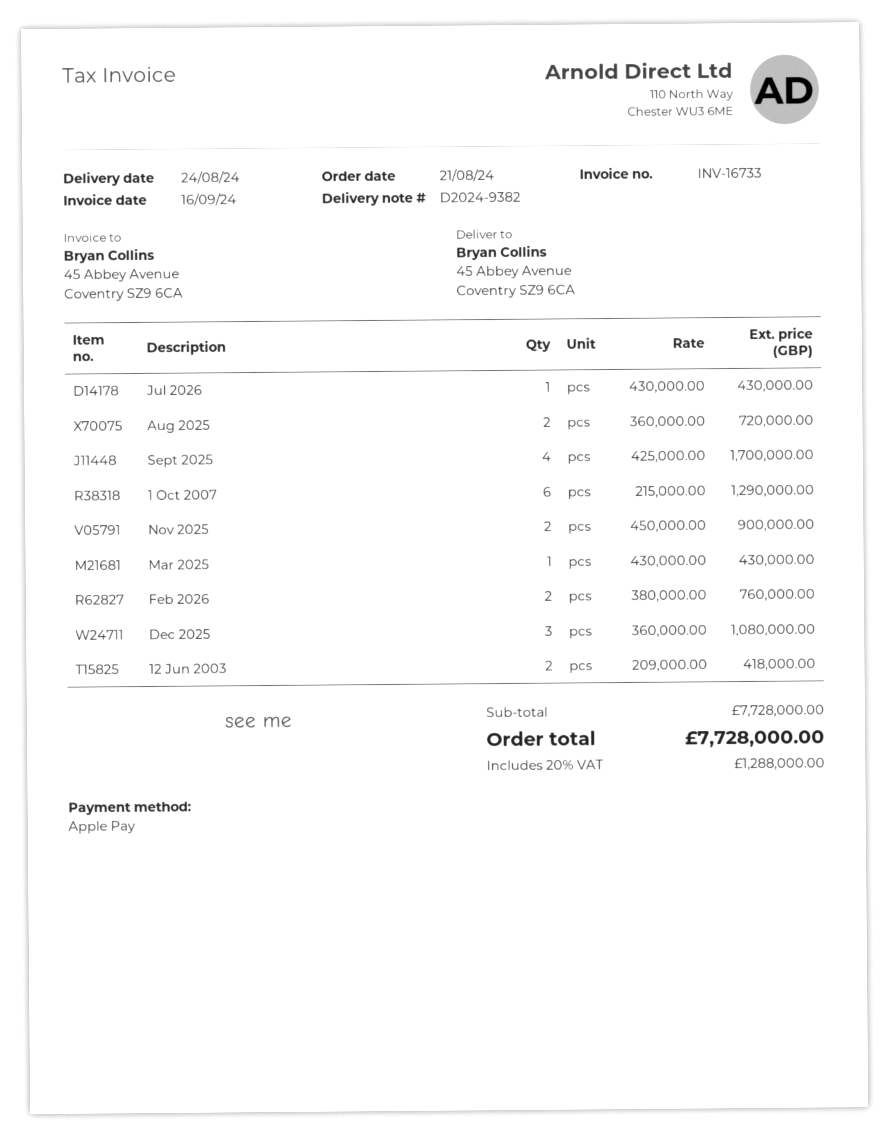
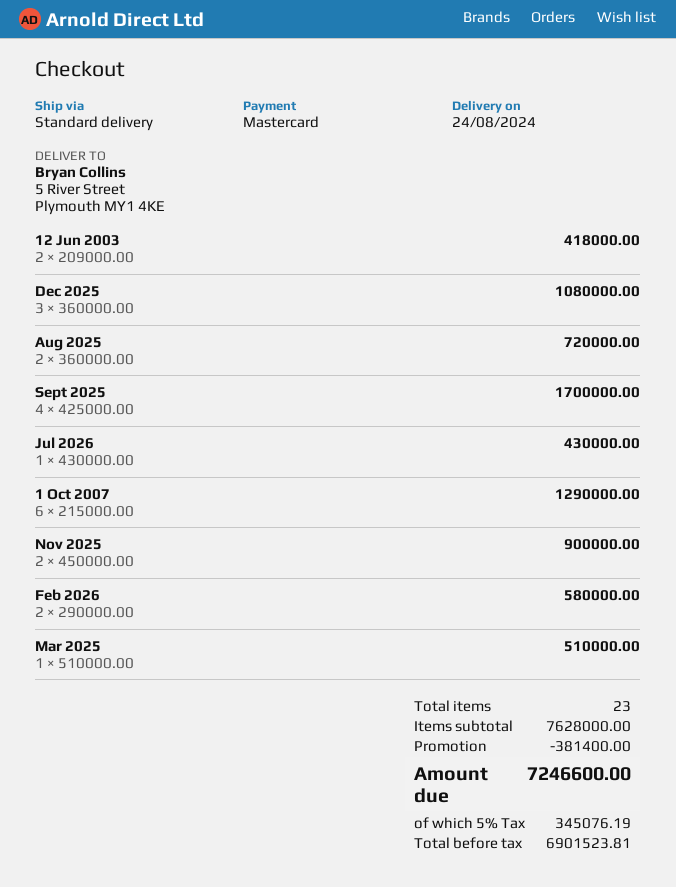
payment method: Apple Pay -> Mastercard
ship to: 45 Abbey Avenue, Coventry SZ9 6CA -> 5 River Street, Plymouth MY1 4KE
Mar 2025: 1 x 430000.00 = 430000.00 -> 1 x 510000.00 = 510000.00
Feb 2026: 2 x 380000.00 = 760000.00 -> 2 x 290000.00 = 580000.00
subtotal: 7728000.00 -> 7628000.00
discount: none -> 381400.00
tax: 20% = 1288000.00 -> 5% = 345076.19
total: 7728000.00 -> 7246600.00

